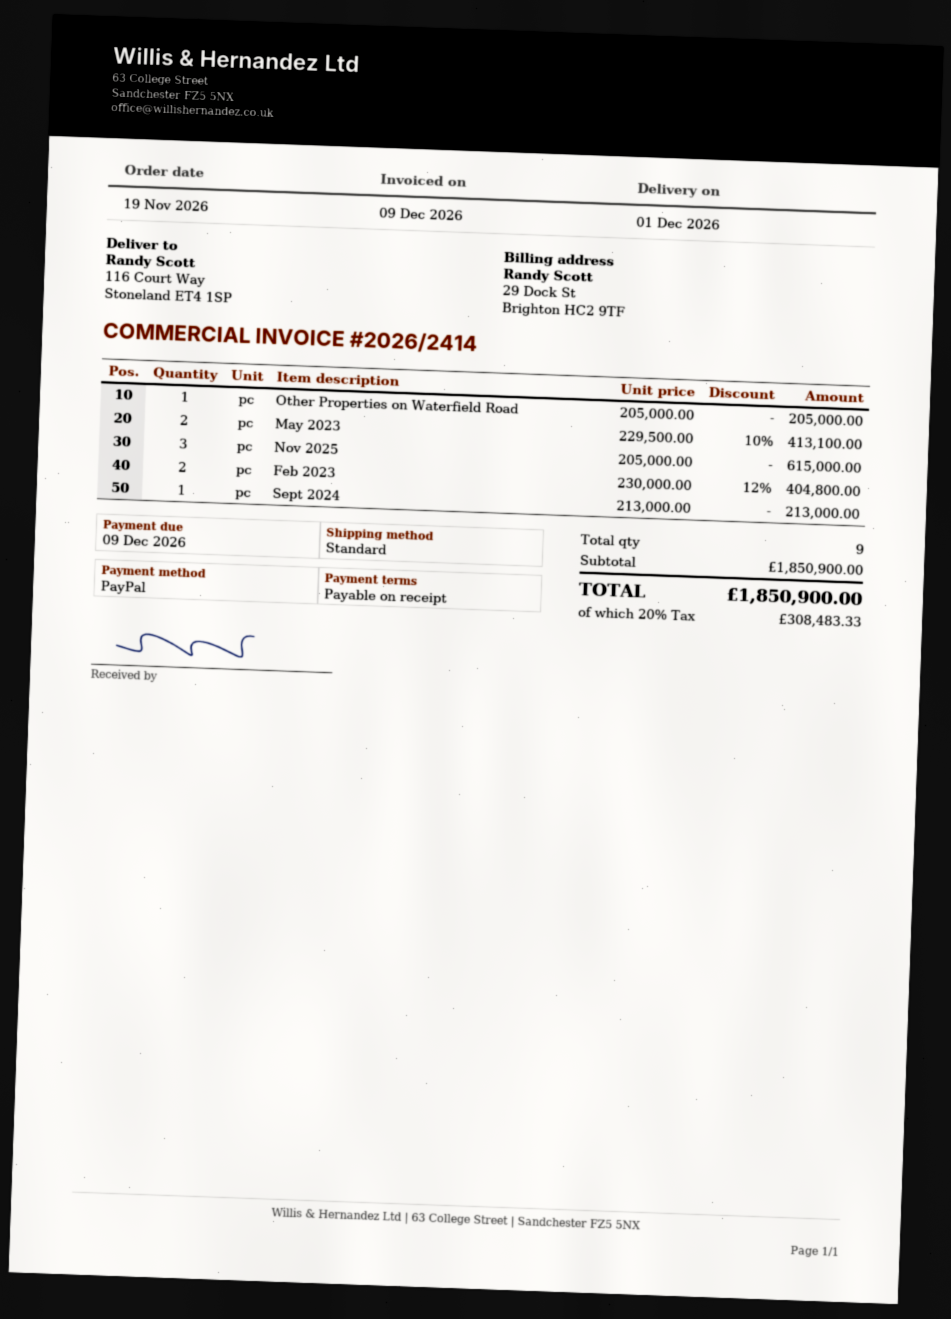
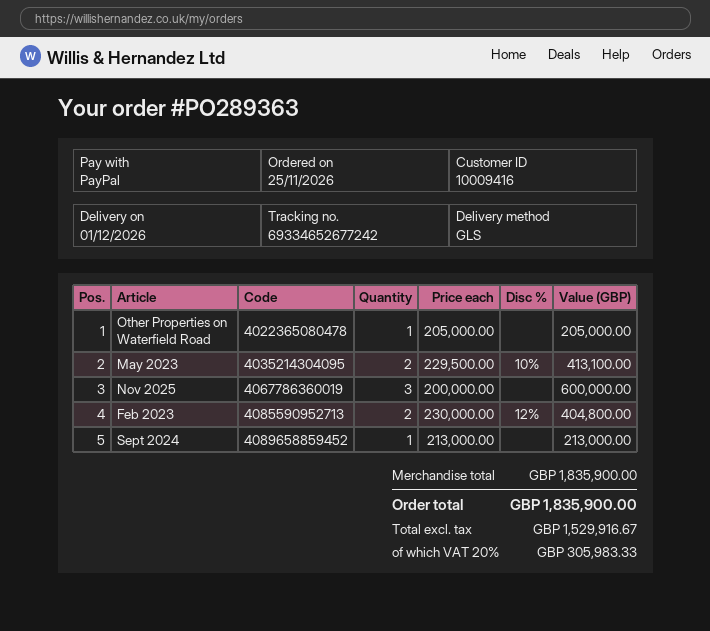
order date: 2026-11-19 -> 2026-11-25
shipping method: standard -> GLS
Nov 2025: 3 x 205000.00 = 615000.00 -> 3 x 200000.00 = 600000.00
subtotal: 1850900.00 -> 1835900.00
tax: 20% = 308483.33 -> 20% = 305983.33
total: 1850900.00 -> 1835900.00

